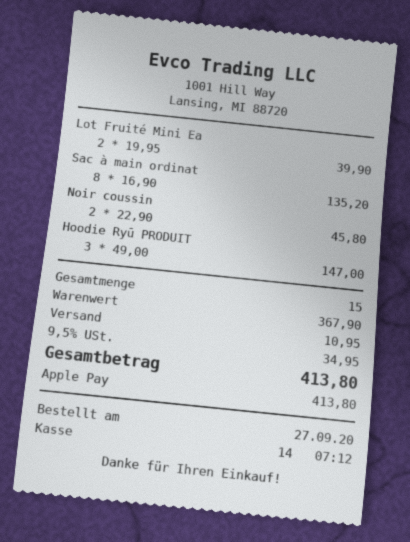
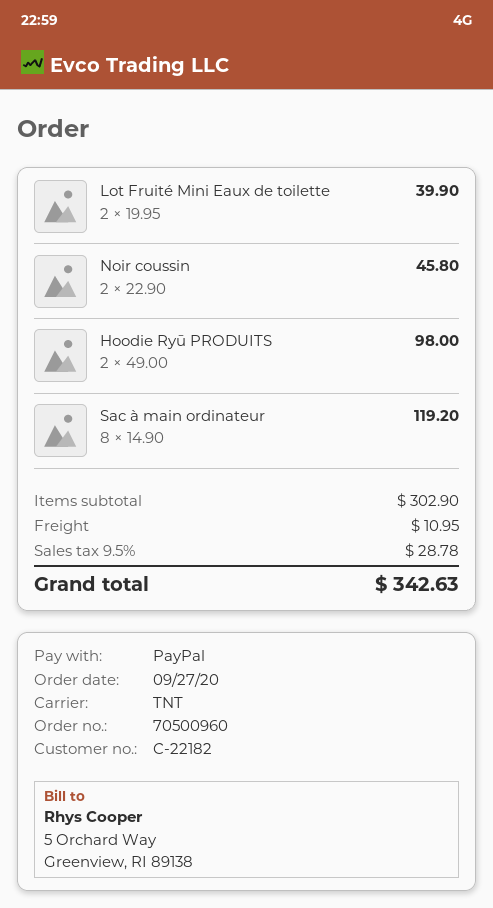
payment method: Apple Pay -> PayPal
Sac à main ordinat: 8 x 16.90 = 135.20 -> 8 x 14.90 = 119.20
Hoodie Ryū PRODUIT: 3 x 49.00 = 147.00 -> 2 x 49.00 = 98.00
subtotal: 367.90 -> 302.90
tax: 9.5% = 34.95 -> 9.5% = 28.78
total: 413.80 -> 342.63

